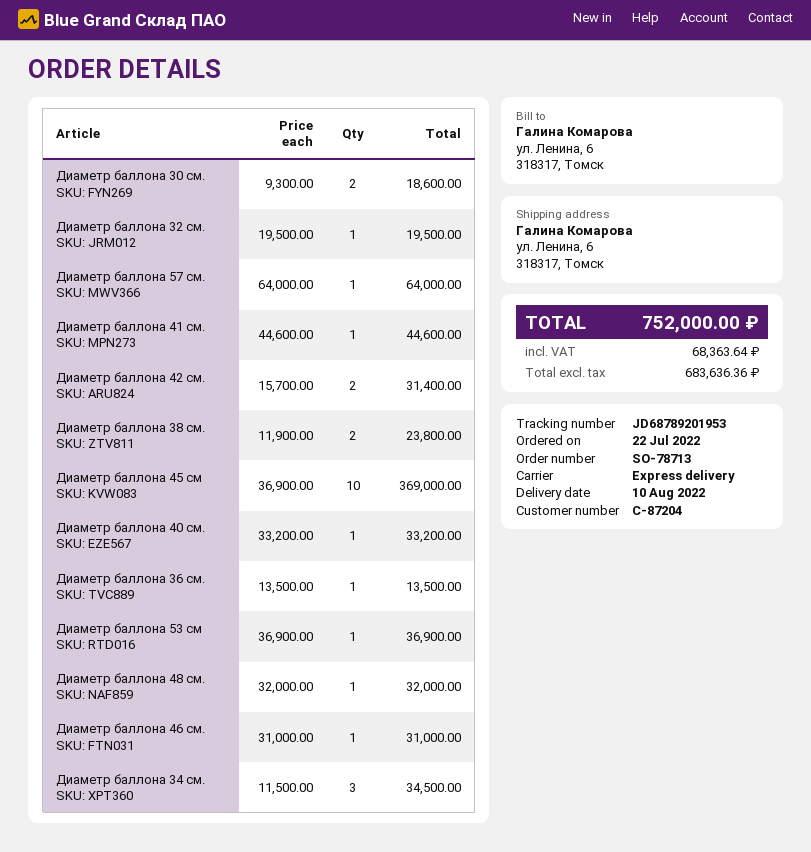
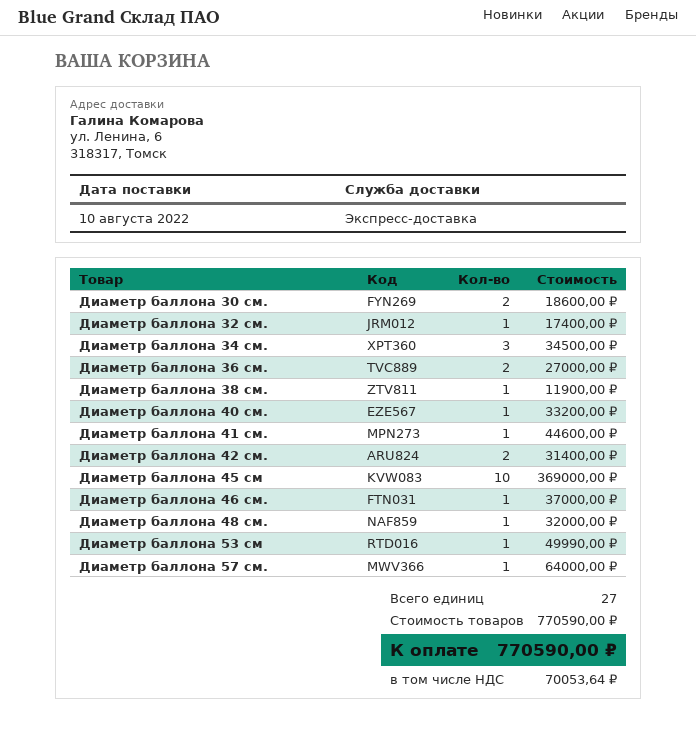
Диаметр баллона 32 см.: 1 for 19500.00 -> 1 for 17400.00
Диаметр баллона 38 см.: 2 for 23800.00 -> 1 for 11900.00
Диаметр баллона 36 см.: 1 for 13500.00 -> 2 for 27000.00
Диаметр баллона 53 см: 1 for 36900.00 -> 1 for 49990.00
Диаметр баллона 46 см.: 1 for 31000.00 -> 1 for 37000.00
tax: 68363.64 -> 70053.64
total: 752000.00 -> 770590.00

